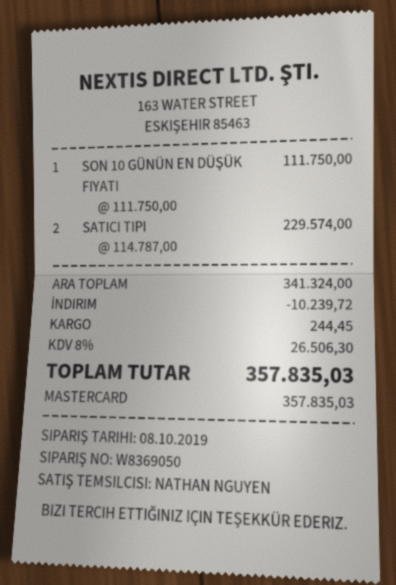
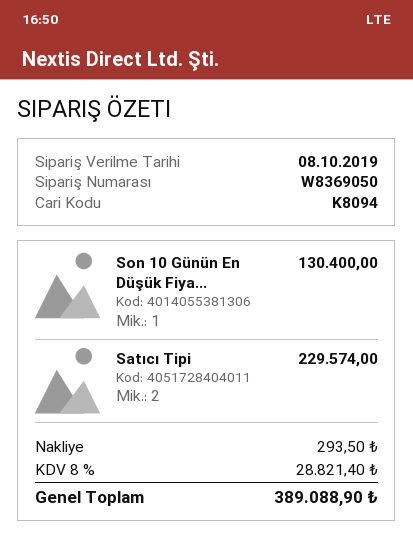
SON 10 GÜNÜN EN DÜŞÜK FIYATI: 1 for 111750.00 -> 1 for 130400.00
discount: 10239.72 -> none
shipping: 244.45 -> 293.50
tax: 8% = 26506.30 -> 8% = 28821.40
total: 357835.03 -> 389088.90

